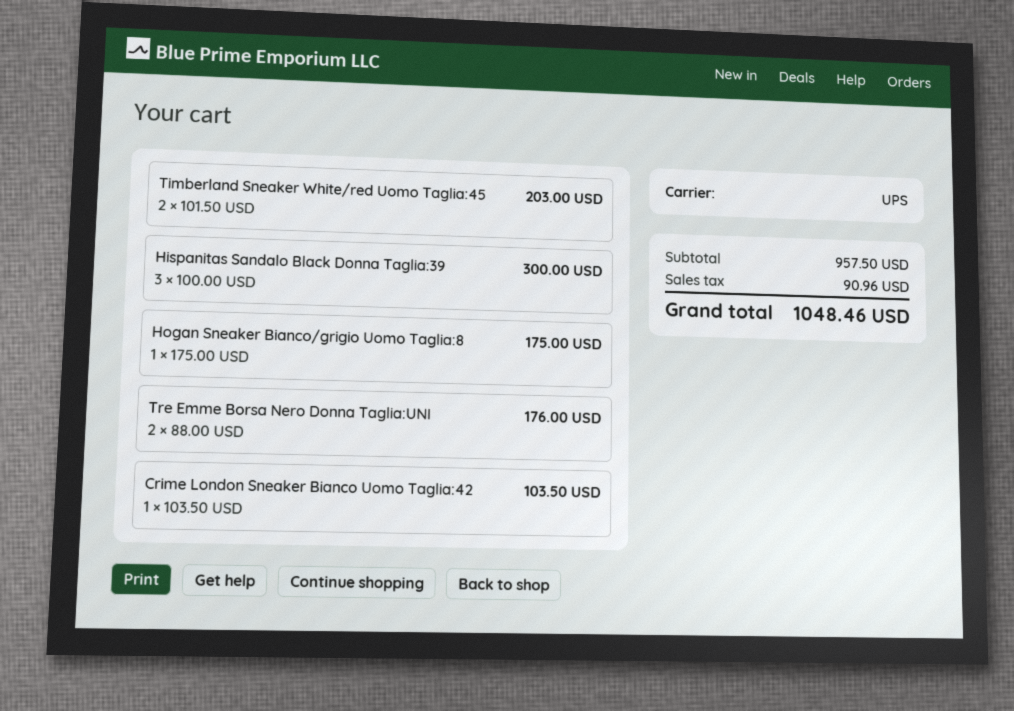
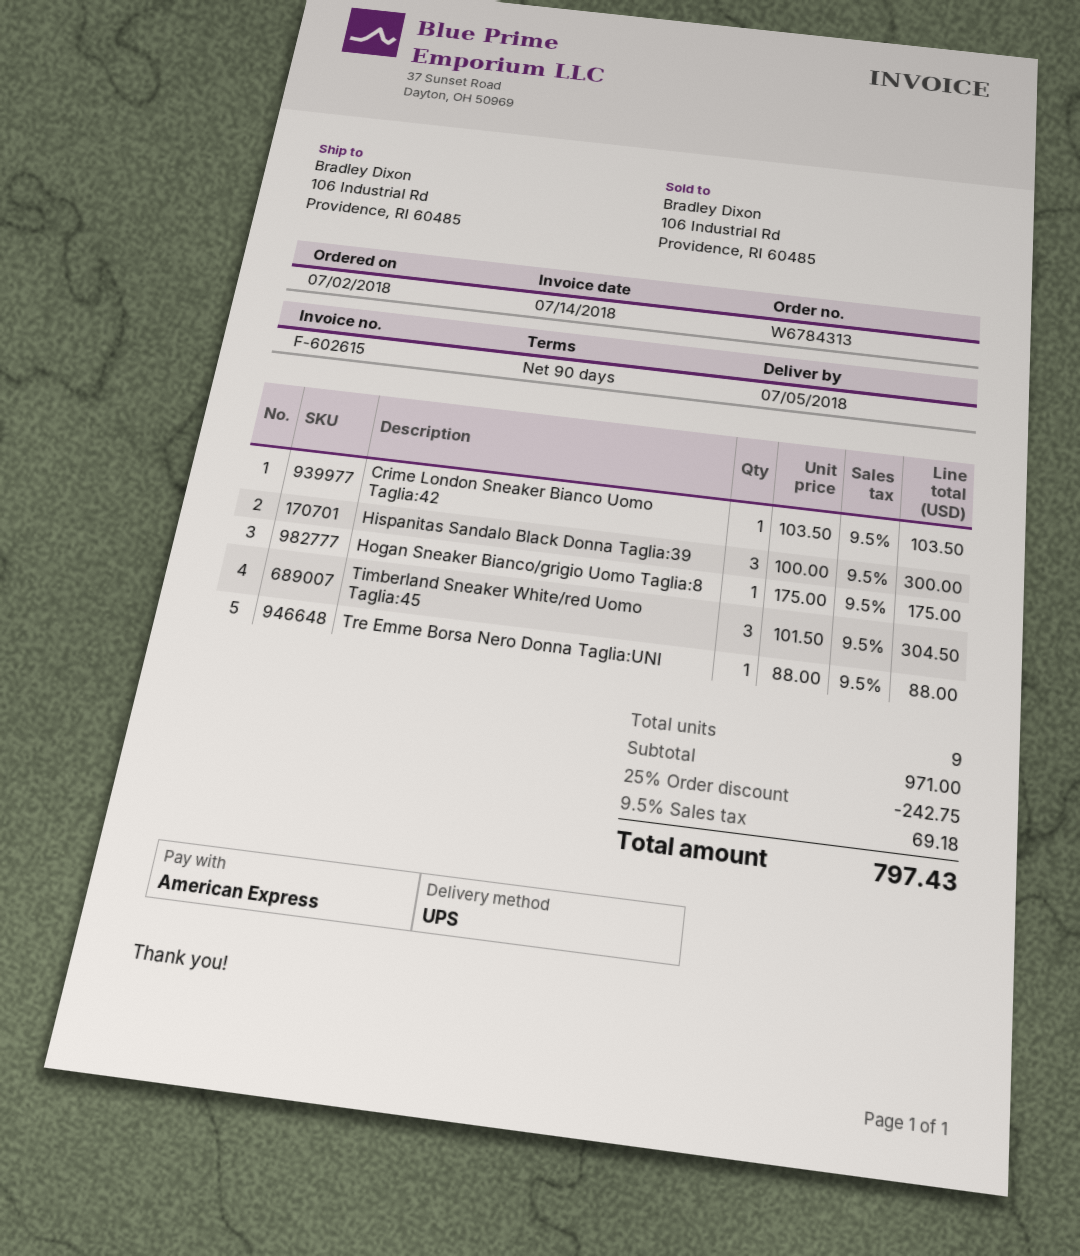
Timberland Sneaker White/red Uomo Taglia:45: 2 x 101.50 = 203.00 -> 3 x 101.50 = 304.50
Tre Emme Borsa Nero Donna Taglia:UNI: 2 x 88.00 = 176.00 -> 1 x 88.00 = 88.00
subtotal: 957.50 -> 971.00
discount: none -> 25% = 242.75
tax: 90.96 -> 69.18
total: 1048.46 -> 797.43

